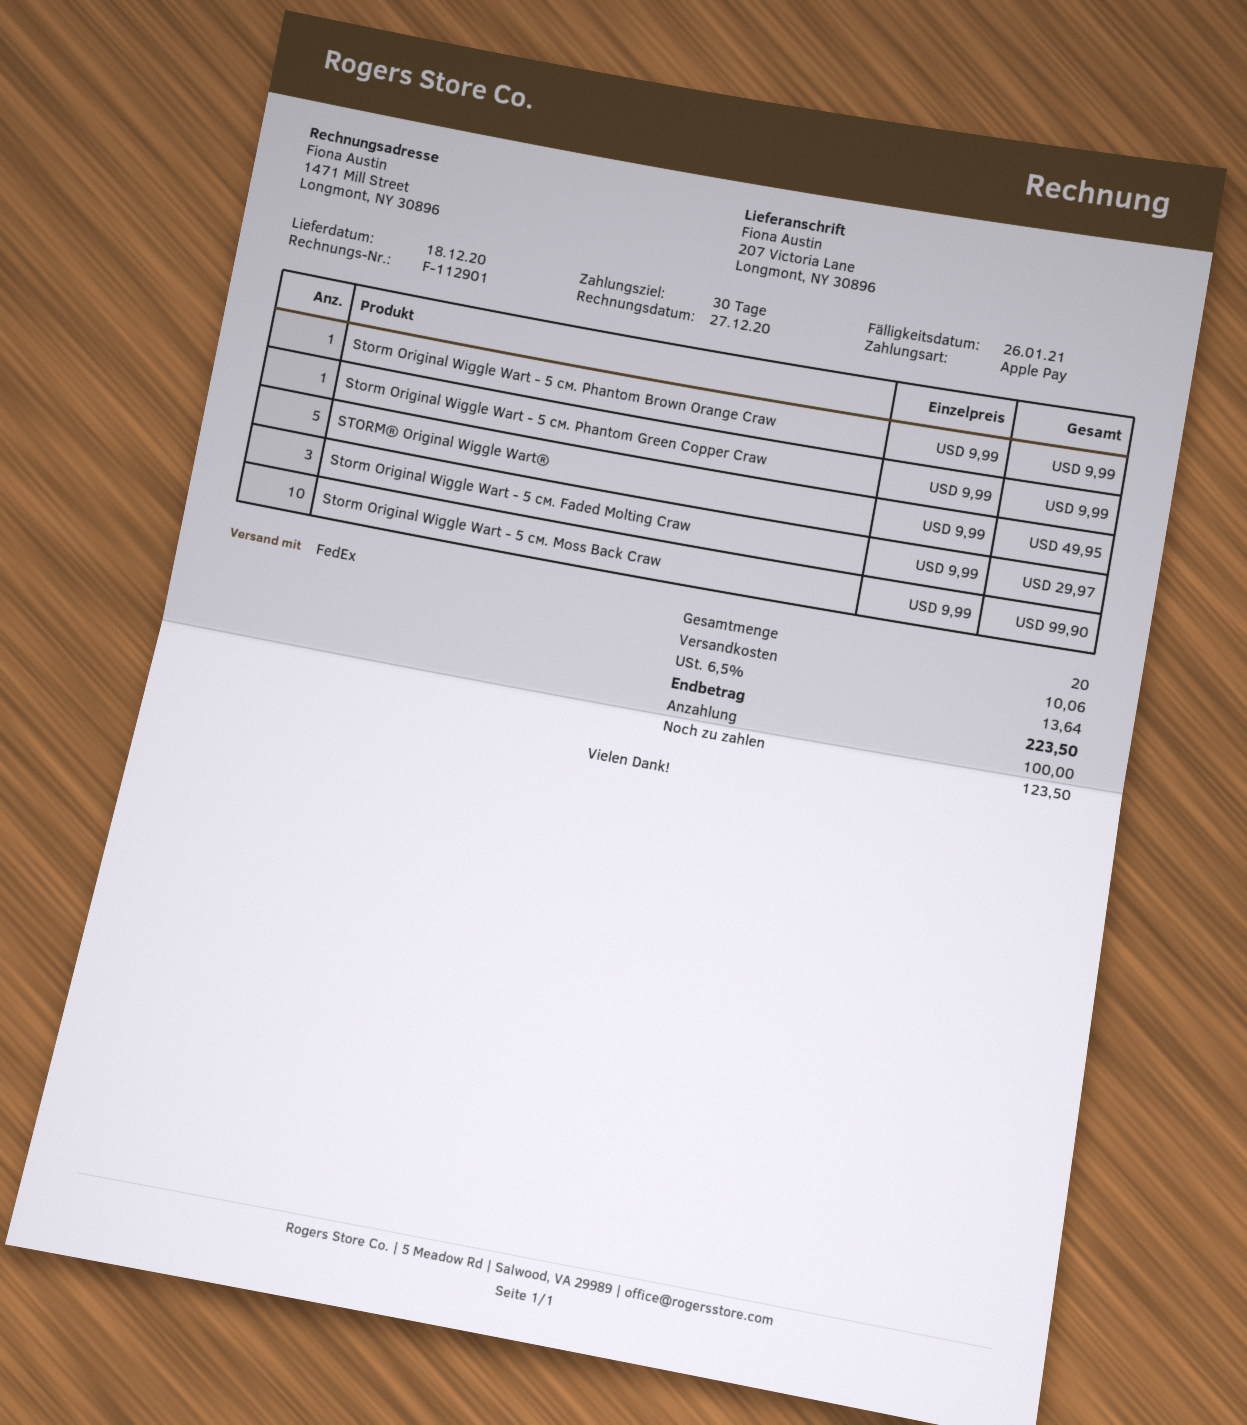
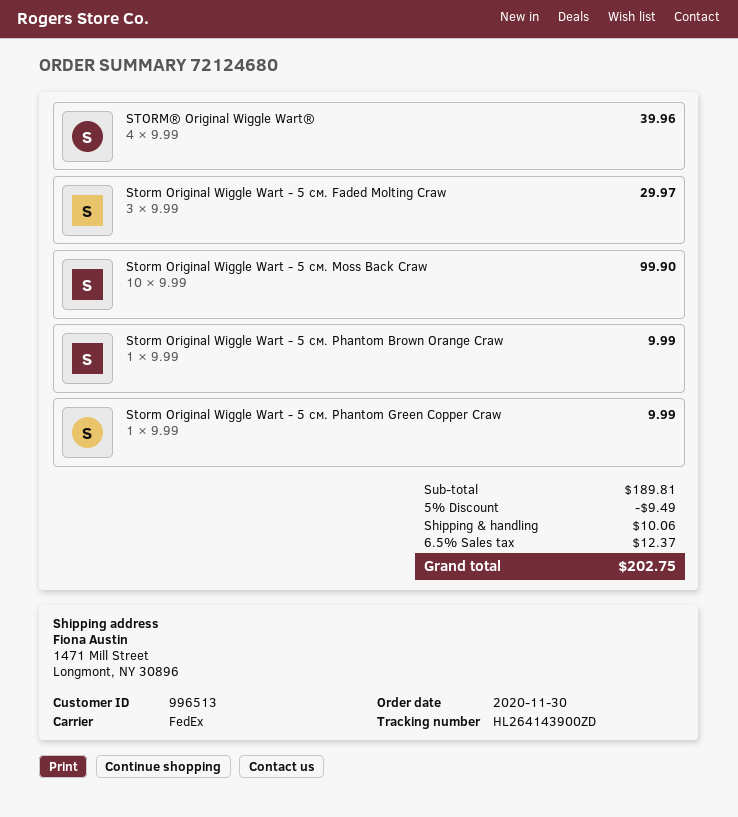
ship to: 207 Victoria Lane, Longmont, NY 30896 -> 1471 Mill Street, Longmont, NY 30896
STORM® Original Wiggle Wart®: 5 x 9.99 = 49.95 -> 4 x 9.99 = 39.96
discount: none -> 5% = 9.49
tax: 6.5% = 13.64 -> 6.5% = 12.37
total: 223.50 -> 202.75

